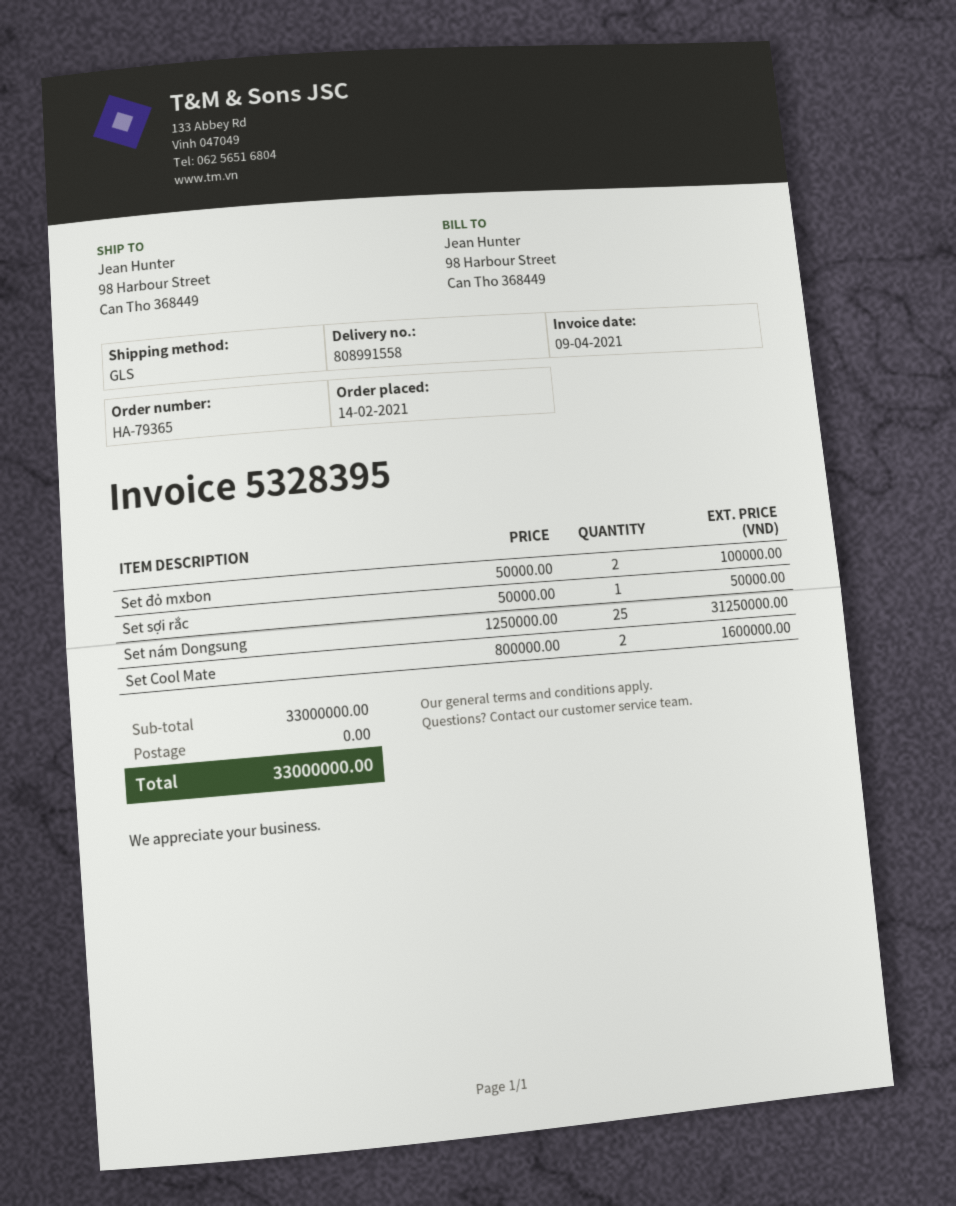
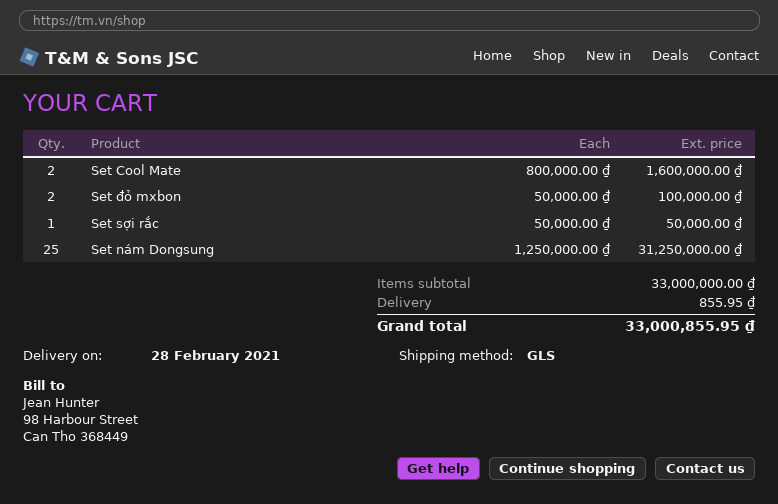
shipping: 0.00 -> 855.95
total: 33000000.00 -> 33000855.95

